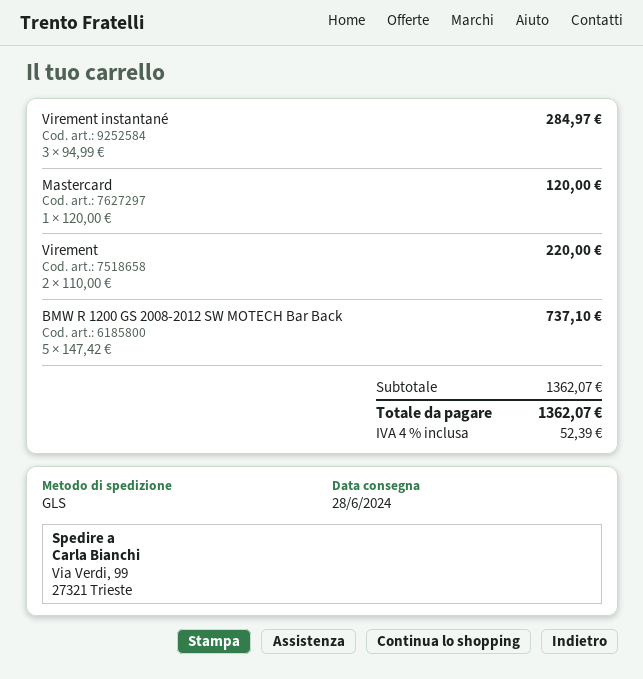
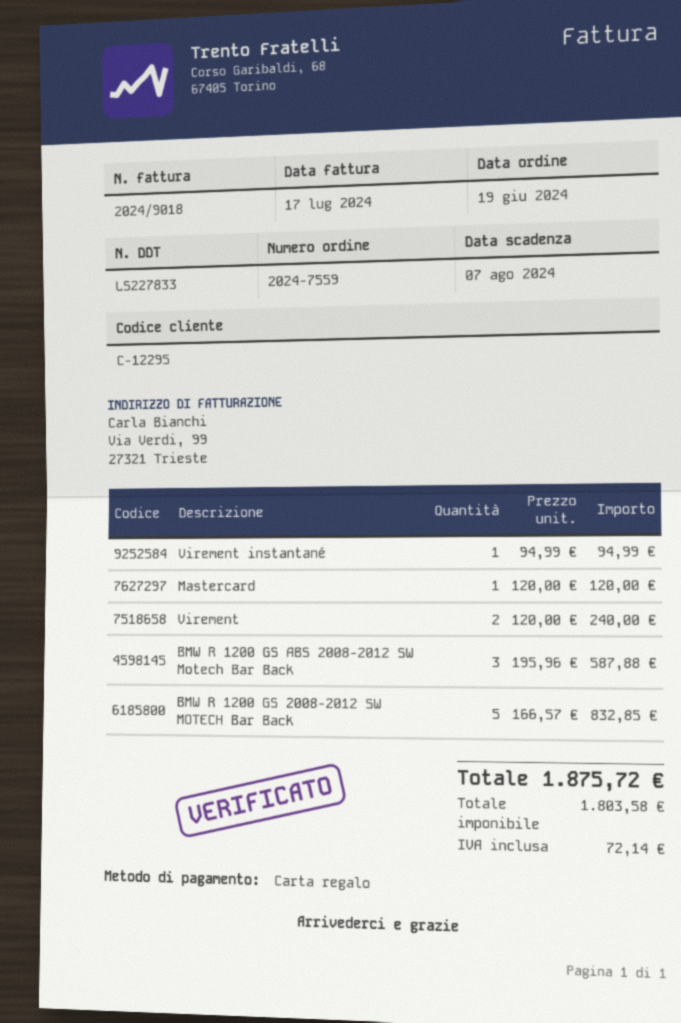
Virement instantané: 3 x 94.99 = 284.97 -> 1 x 94.99 = 94.99
Virement: 2 x 110.00 = 220.00 -> 2 x 120.00 = 240.00
BMW R 1200 GS 2008-2012 SW MOTECH Bar Back: 5 x 147.42 = 737.10 -> 5 x 166.57 = 832.85
BMW R 1200 GS ABS 2008-2012 SW Motech Bar Back: none -> 3 x 195.96 = 587.88
tax: 52.39 -> 72.14
total: 1362.07 -> 1875.72

